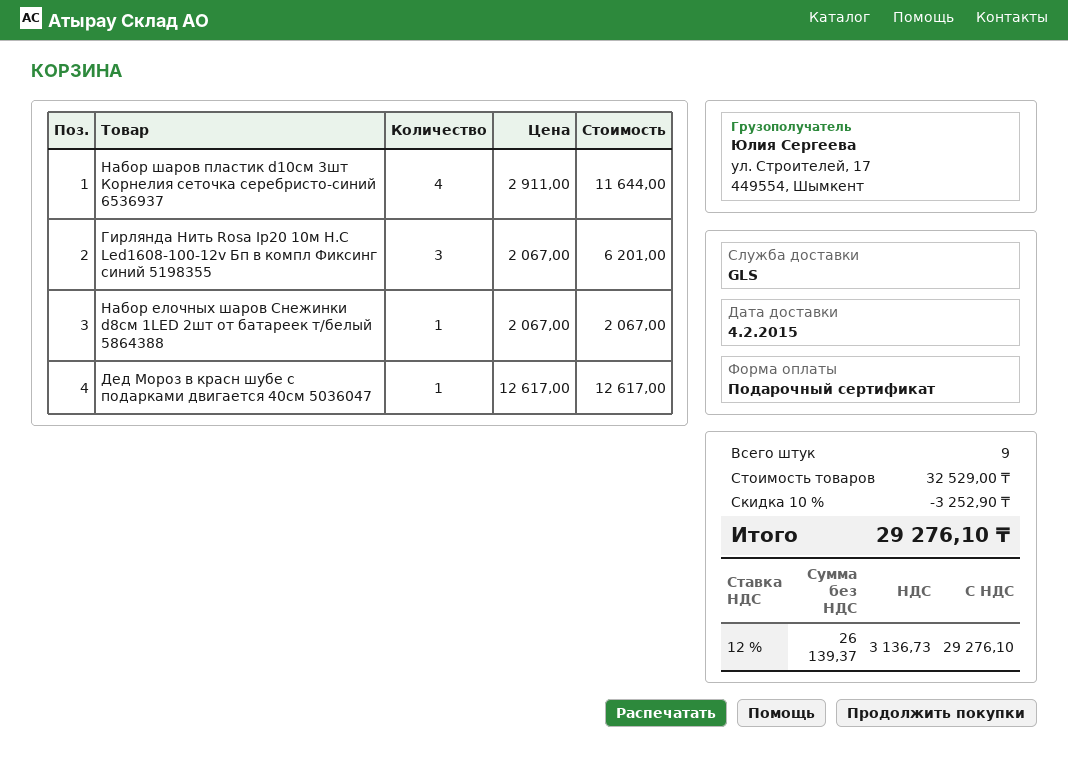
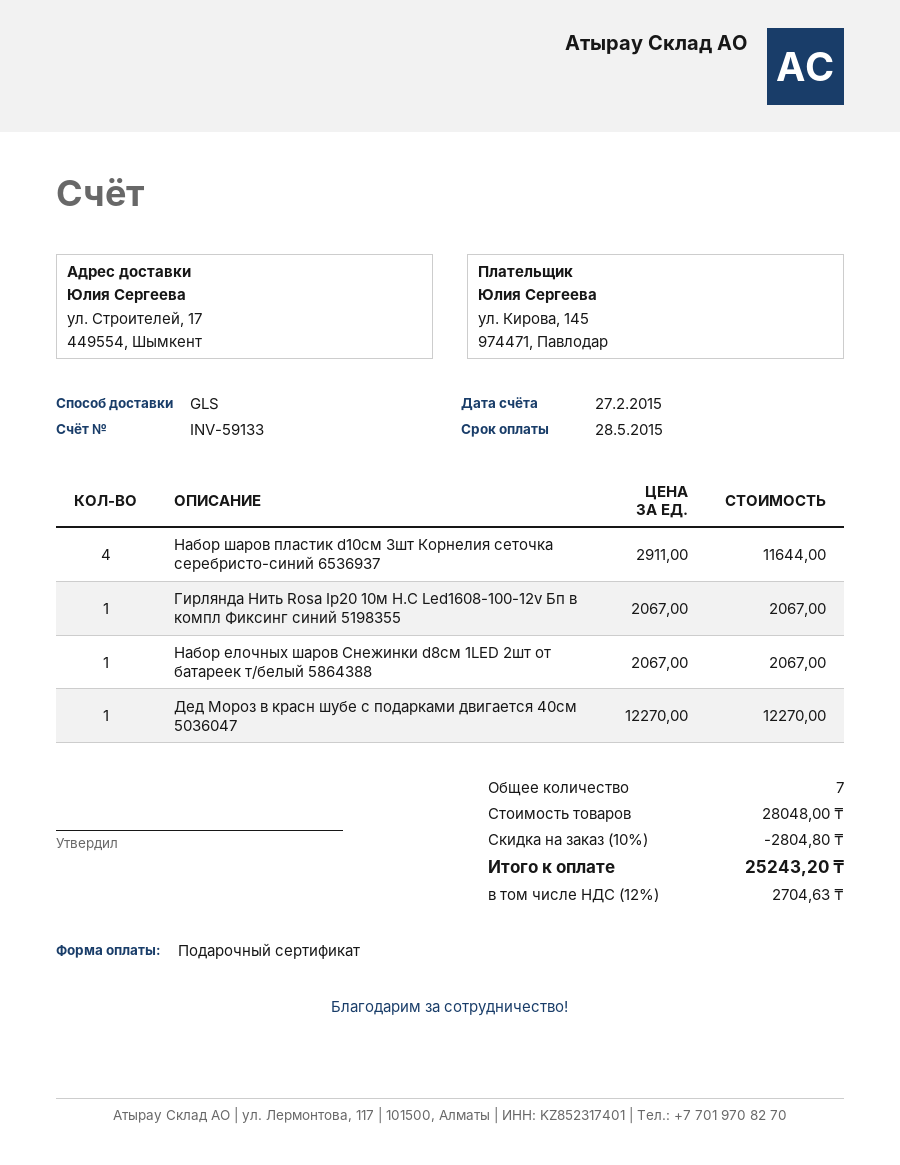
Гирлянда Нить Rosa Ip20 10м Н.С Led1608-100-12v Бп в компл Фиксинг синий 5198355: 3 x 2067.00 = 6201.00 -> 1 x 2067.00 = 2067.00
Дед Мороз в красн шубе с подарками двигается 40см 5036047: 1 x 12617.00 = 12617.00 -> 1 x 12270.00 = 12270.00
total quantity: 9 -> 7
subtotal: 32529.00 -> 28048.00
discount: 10% = 3252.90 -> 10% = 2804.80
tax: 12% = 3136.73 -> 12% = 2704.63
total: 29276.10 -> 25243.20

